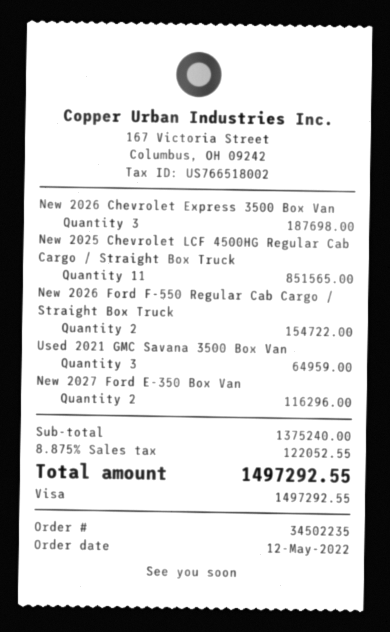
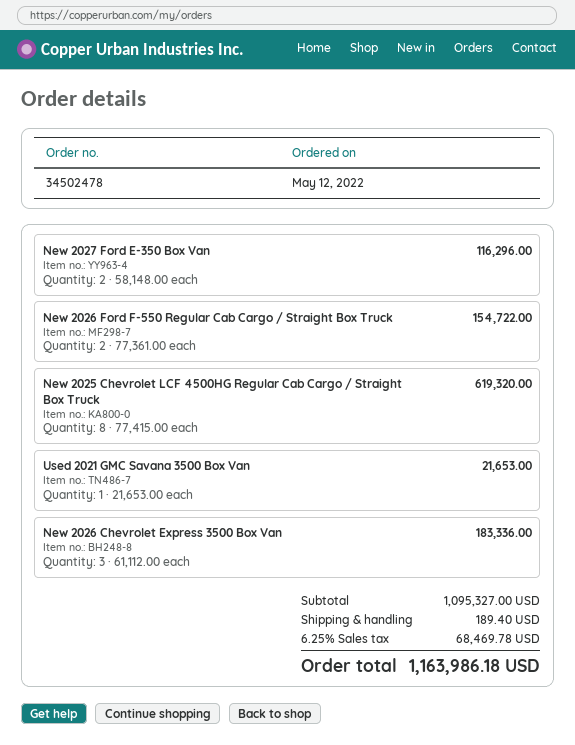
order number: 34502235 -> 34502478
New 2026 Chevrolet Express 3500 Box Van: 3 for 187698.00 -> 3 for 183336.00
New 2025 Chevrolet LCF 4500HG Regular Cab Cargo / Straight Box Truck: 11 for 851565.00 -> 8 for 619320.00
Used 2021 GMC Savana 3500 Box Van: 3 for 64959.00 -> 1 for 21653.00
subtotal: 1375240.00 -> 1095327.00
shipping: none -> 189.40
tax: 8.875% = 122052.55 -> 6.25% = 68469.78
total: 1497292.55 -> 1163986.18

